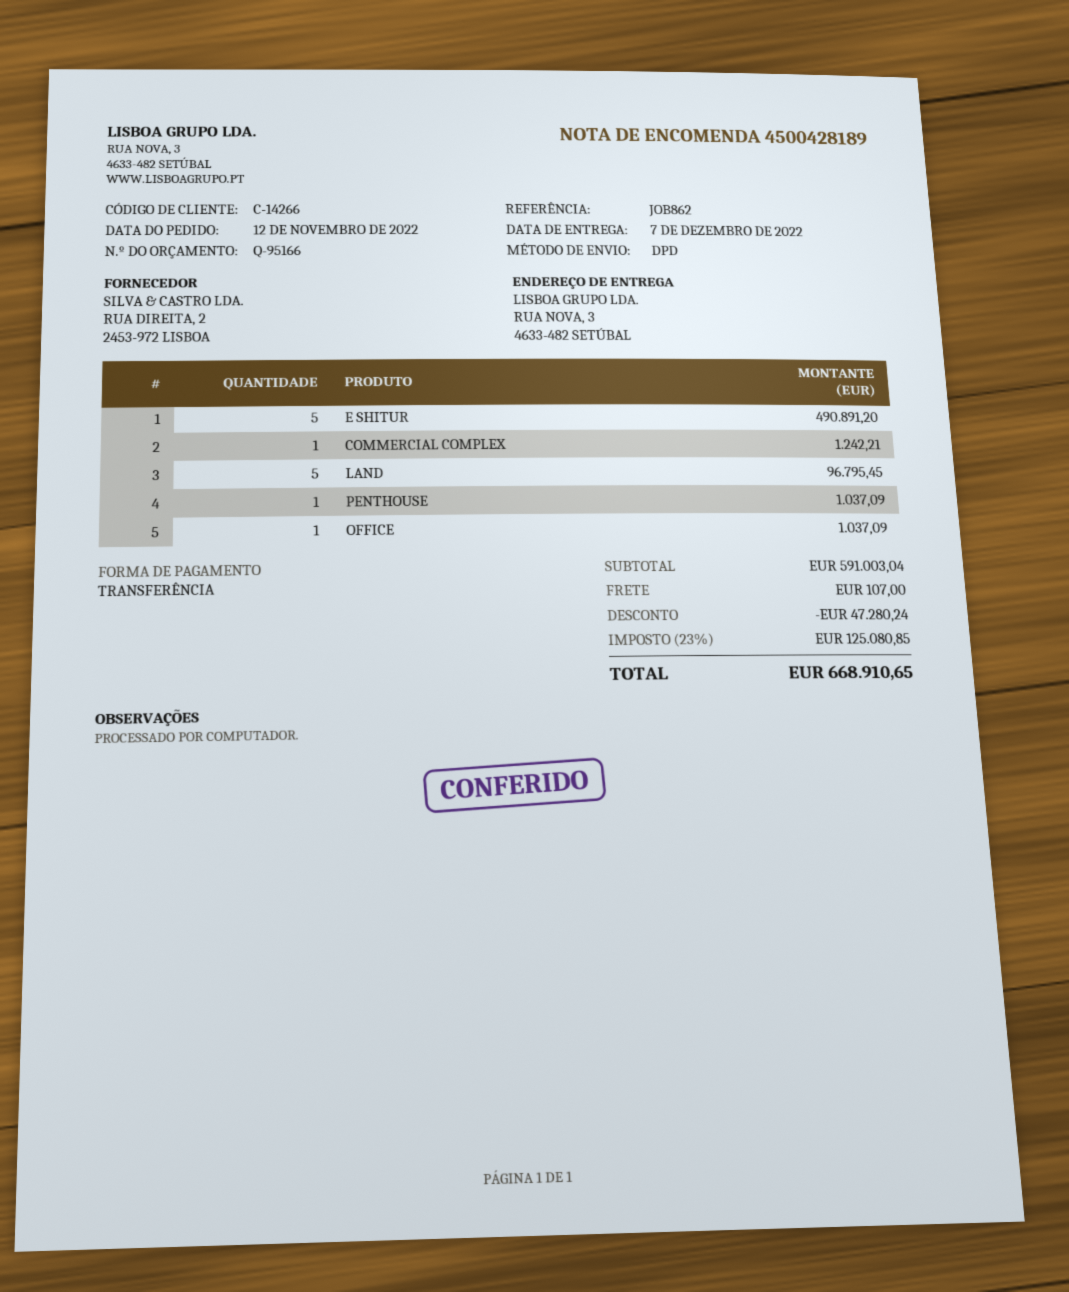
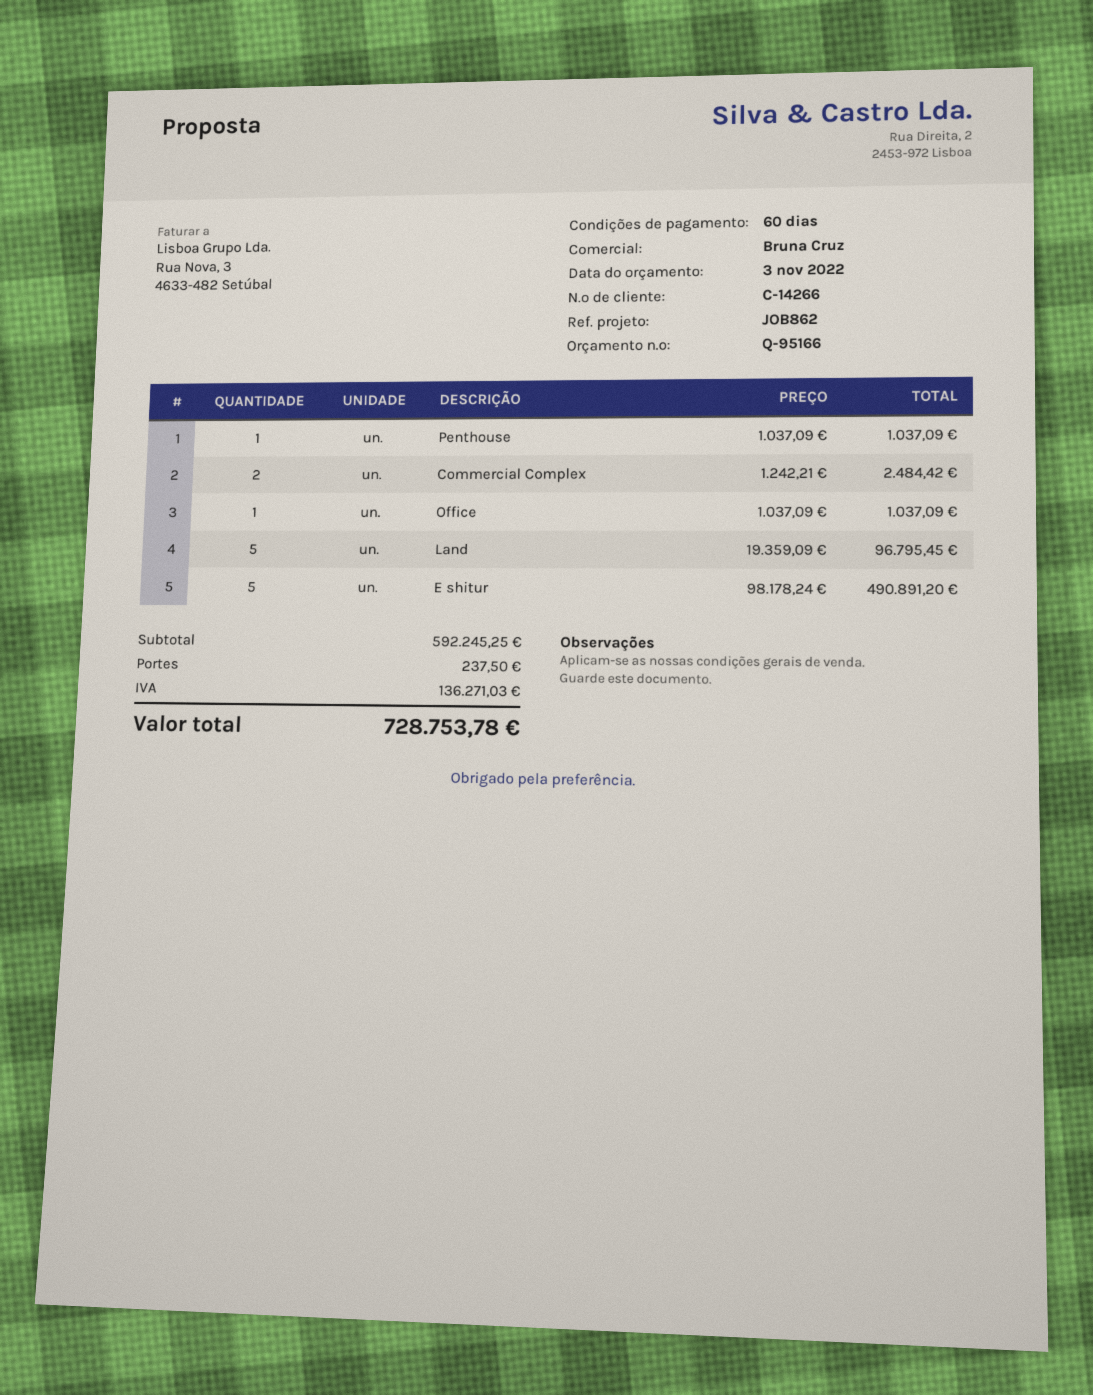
COMMERCIAL COMPLEX: 1 for 1242.21 -> 2 for 2484.42
subtotal: 591003.04 -> 592245.25
discount: 47280.24 -> none
shipping: 107.00 -> 237.50
tax: 125080.85 -> 136271.03
total: 668910.65 -> 728753.78

